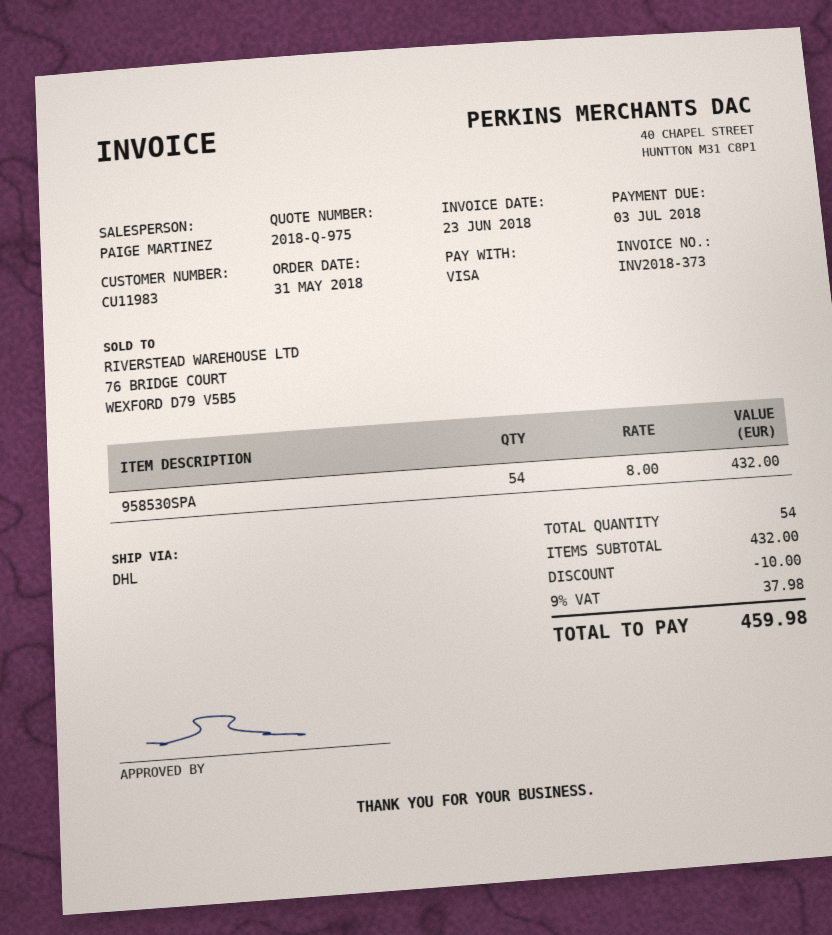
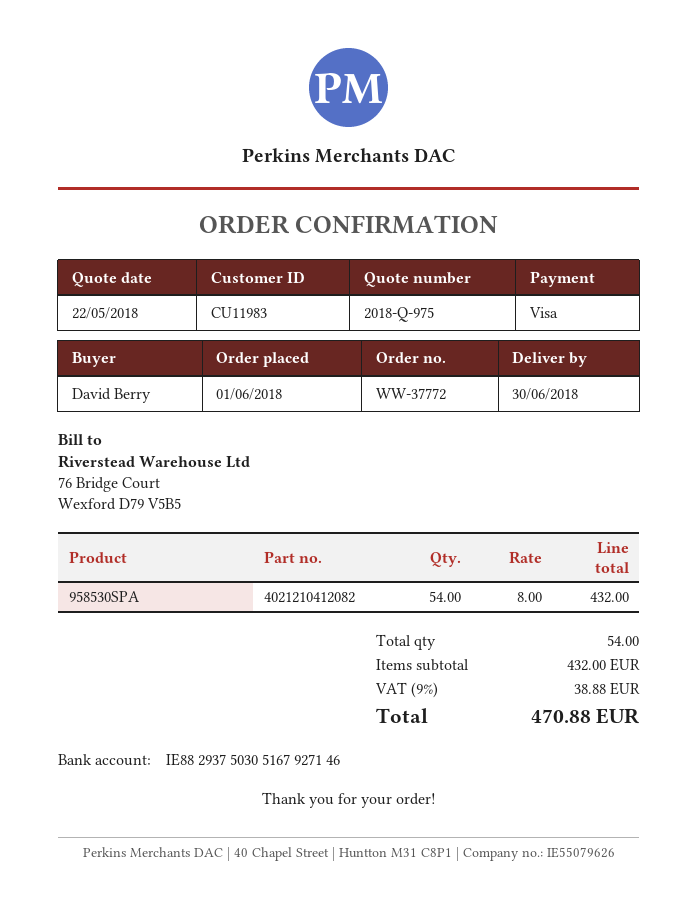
order date: 2018-05-31 -> 2018-06-01
discount: 10.00 -> none
tax: 9% = 37.98 -> 9% = 38.88
total: 459.98 -> 470.88

